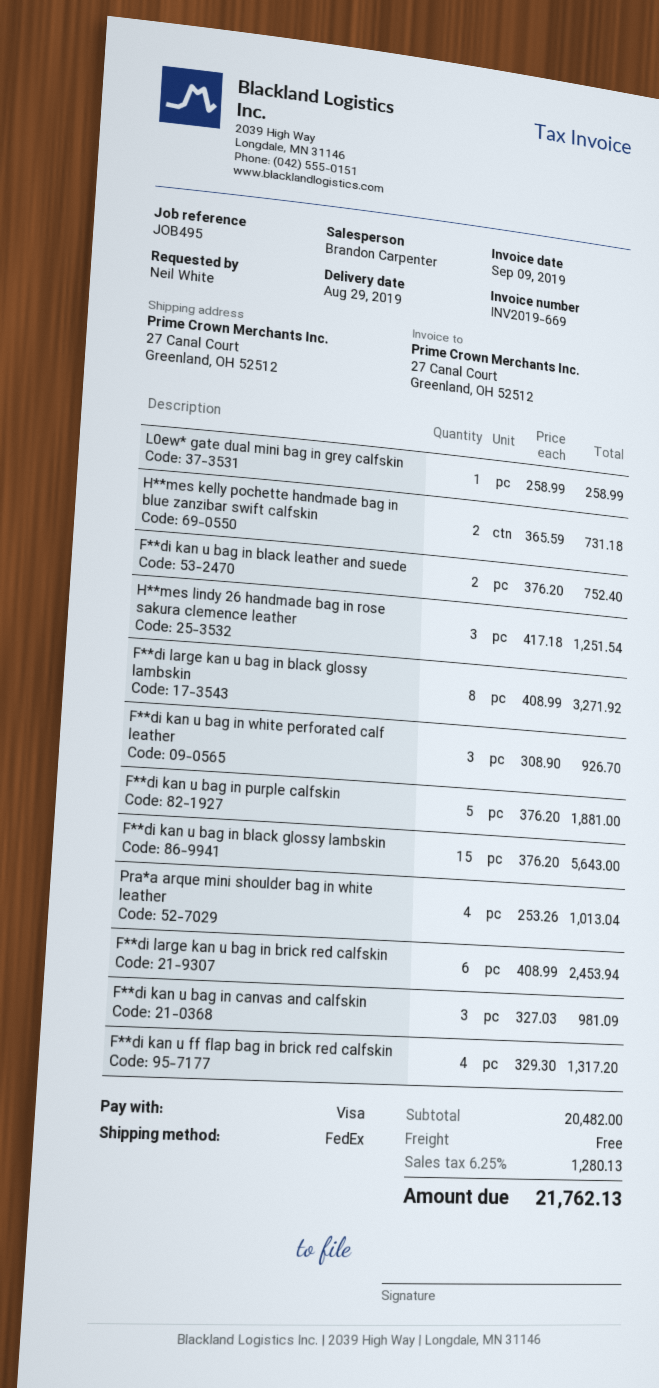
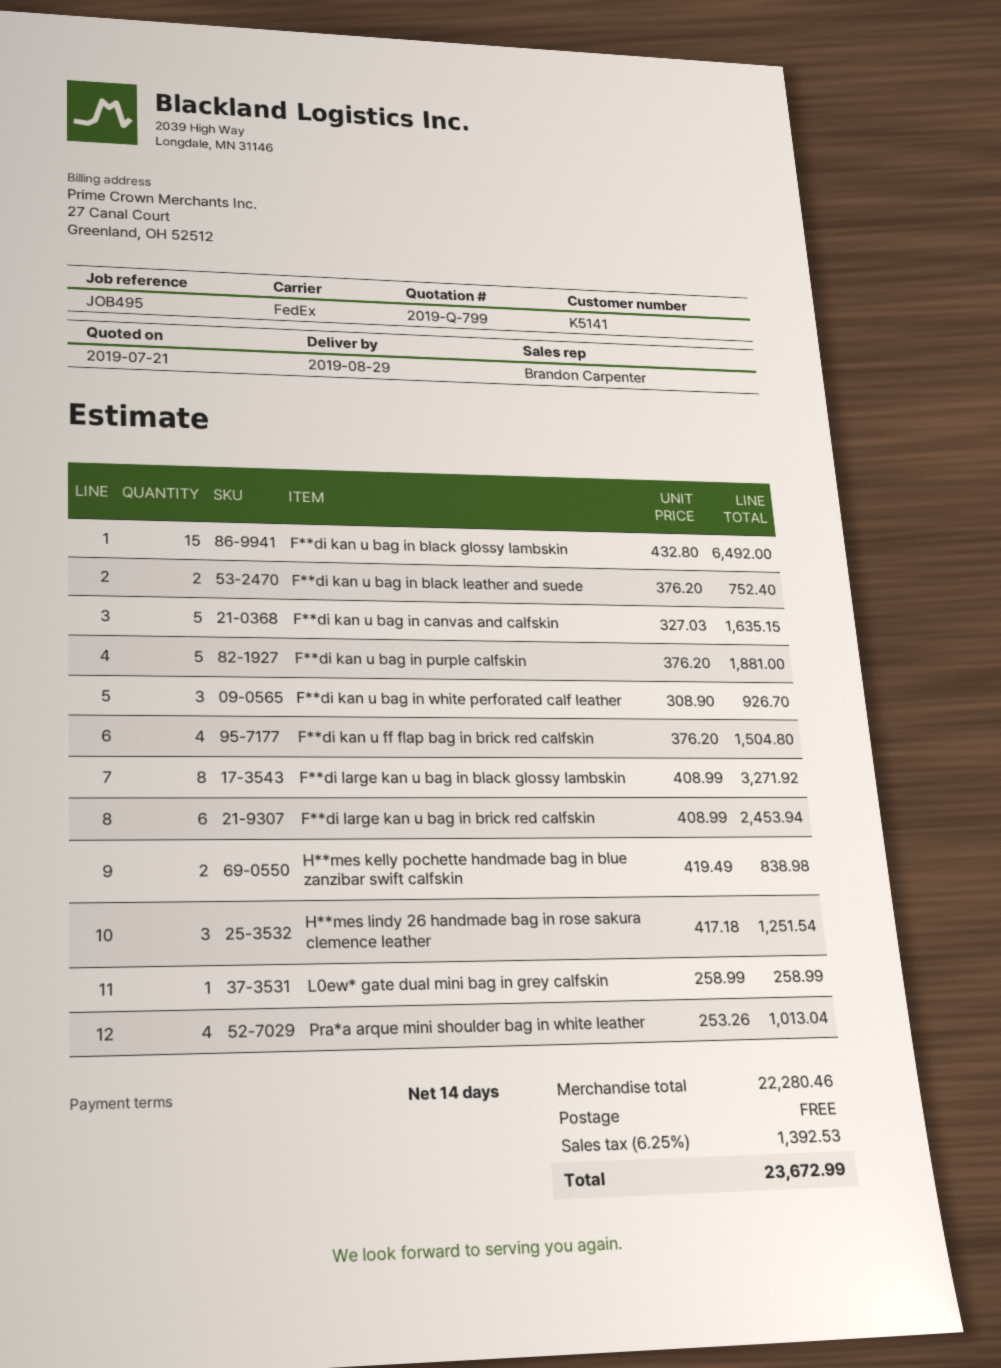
H**mes kelly pochette handmade bag in blue zanzibar swift calfskin: 2 x 365.59 = 731.18 -> 2 x 419.49 = 838.98
F**di kan u bag in black glossy lambskin: 15 x 376.20 = 5643.00 -> 15 x 432.80 = 6492.00
F**di kan u bag in canvas and calfskin: 3 x 327.03 = 981.09 -> 5 x 327.03 = 1635.15
F**di kan u ff flap bag in brick red calfskin: 4 x 329.30 = 1317.20 -> 4 x 376.20 = 1504.80
subtotal: 20482.00 -> 22280.46
tax: 6.25% = 1280.13 -> 6.25% = 1392.53
total: 21762.13 -> 23672.99

